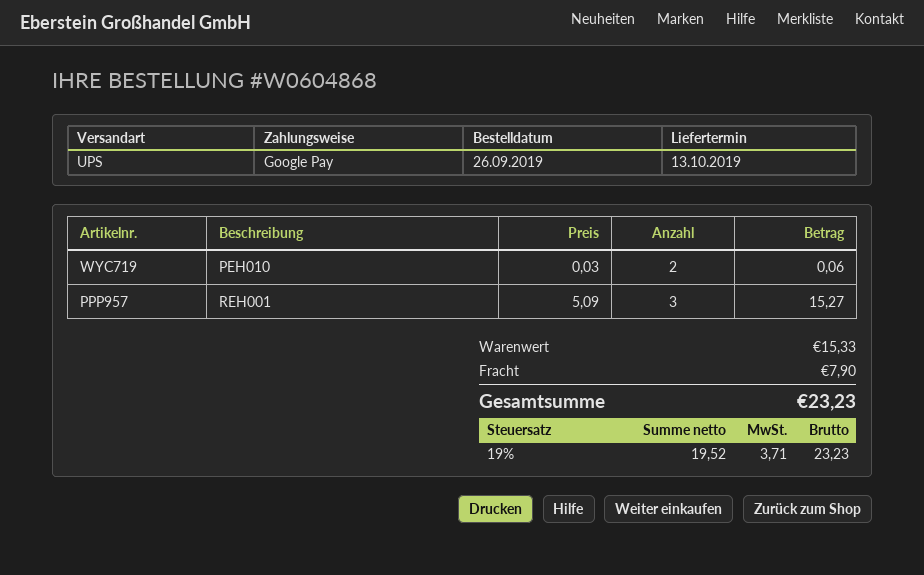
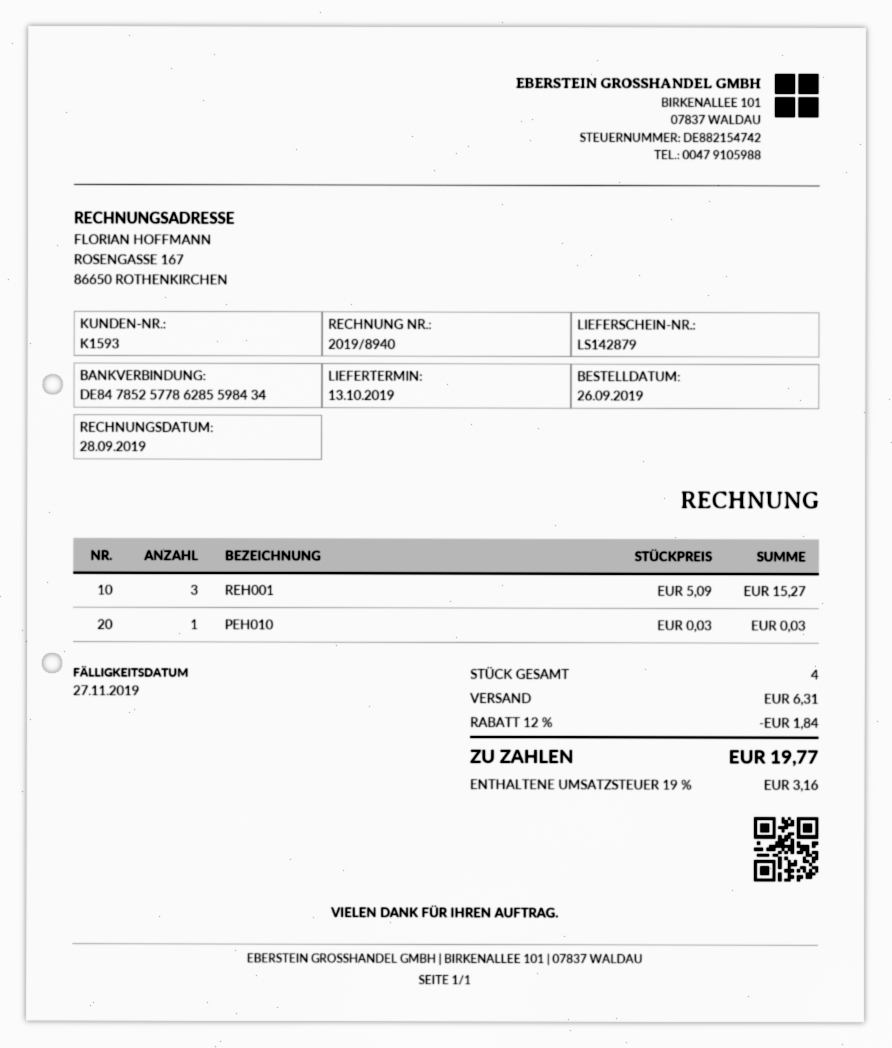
PEH010: 2 x 0.03 = 0.06 -> 1 x 0.03 = 0.03
discount: none -> 12% = 1.84
shipping: 7.90 -> 6.31
tax: 19% = 3.71 -> 19% = 3.16
total: 23.23 -> 19.77

